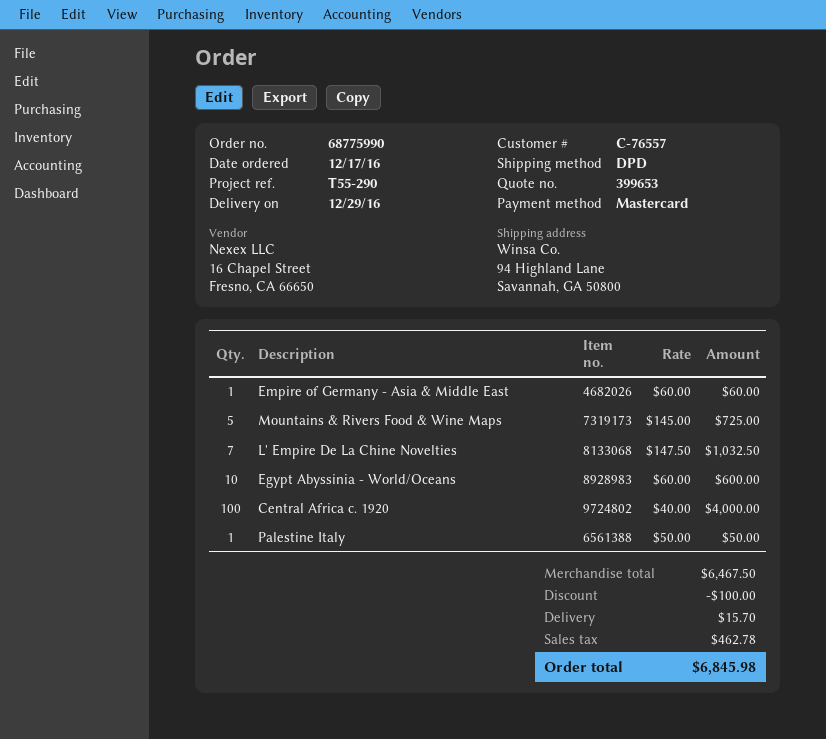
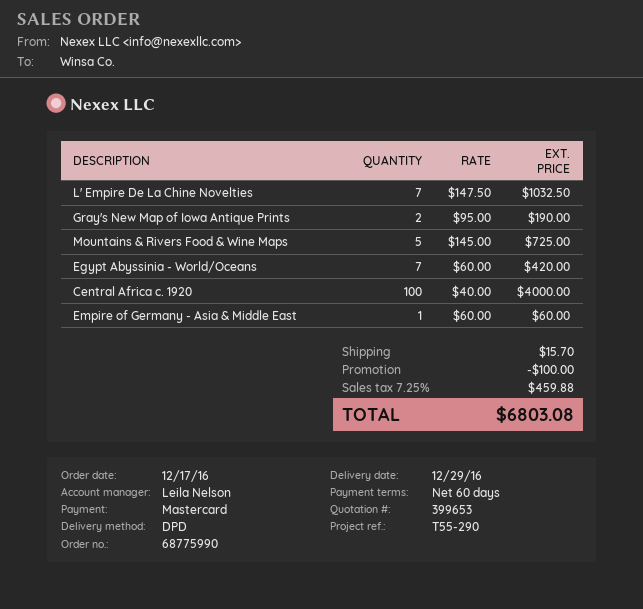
Egypt Abyssinia - World/Oceans: 10 x 60.00 = 600.00 -> 7 x 60.00 = 420.00
Palestine Italy: 1 x 50.00 = 50.00 -> none
Gray's New Map of Iowa Antique Prints: none -> 2 x 95.00 = 190.00
tax: 462.78 -> 459.88
total: 6845.98 -> 6803.08

